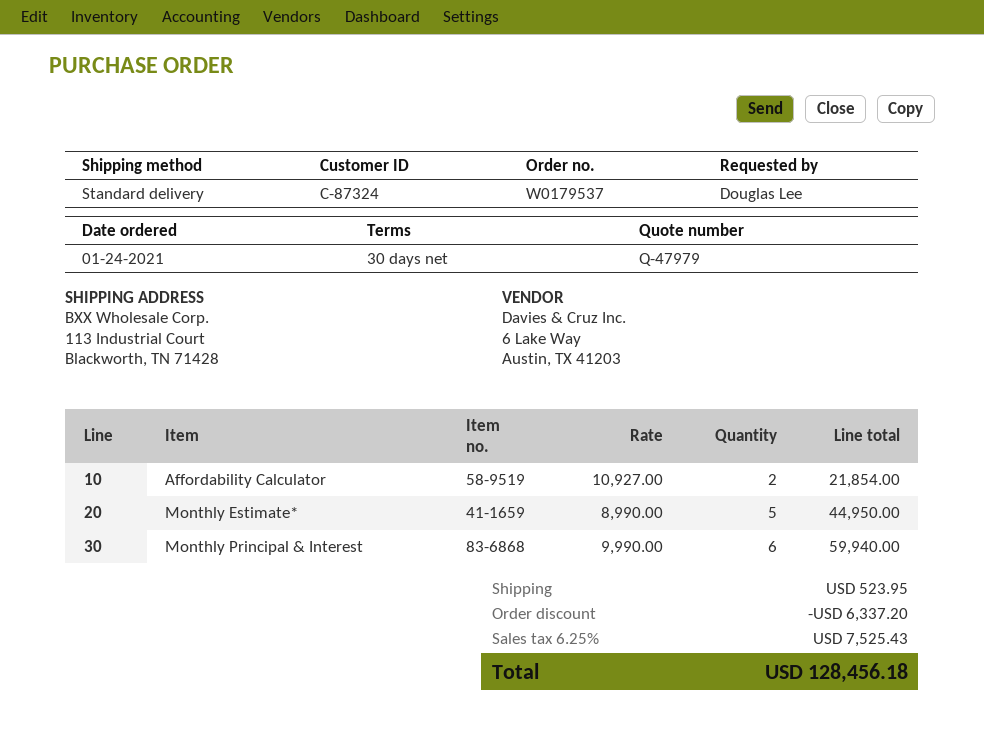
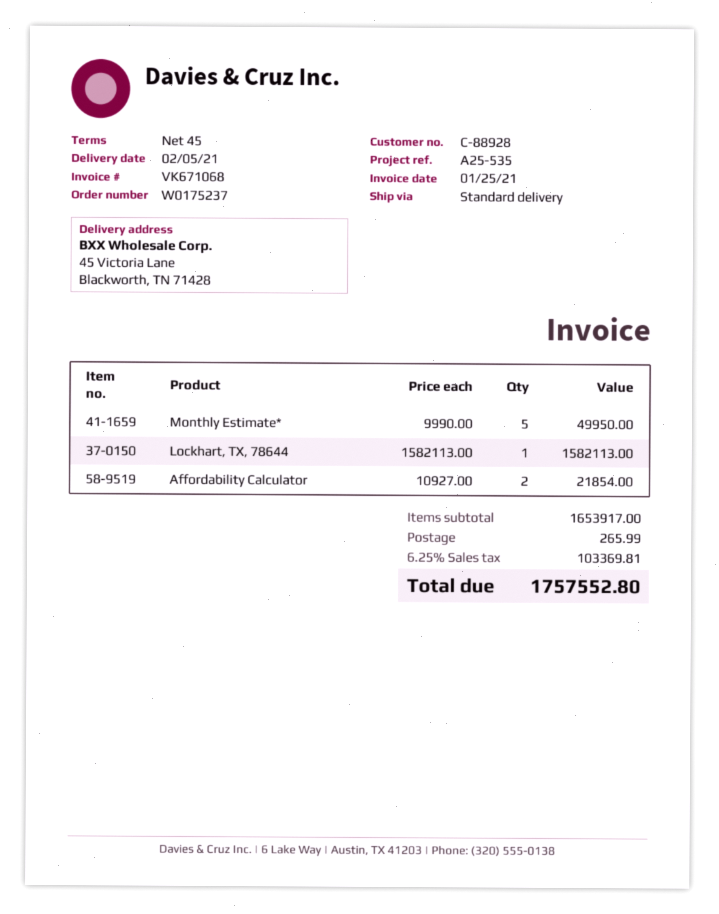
order number: W0179537 -> W0175237
payment terms: 30 days -> 45 days
customer number: C-87324 -> C-88928
ship to: 113 Industrial Court, Blackworth, TN 71428 -> 45 Victoria Lane, Blackworth, TN 71428
Monthly Estimate*: 5 x 8990.00 = 44950.00 -> 5 x 9990.00 = 49950.00
Monthly Principal & Interest: 6 x 9990.00 = 59940.00 -> none
Lockhart, TX, 78644: none -> 1 x 1582113.00 = 1582113.00
discount: 6337.20 -> none
shipping: 523.95 -> 265.99
tax: 6.25% = 7525.43 -> 6.25% = 103369.81
total: 128456.18 -> 1757552.80

